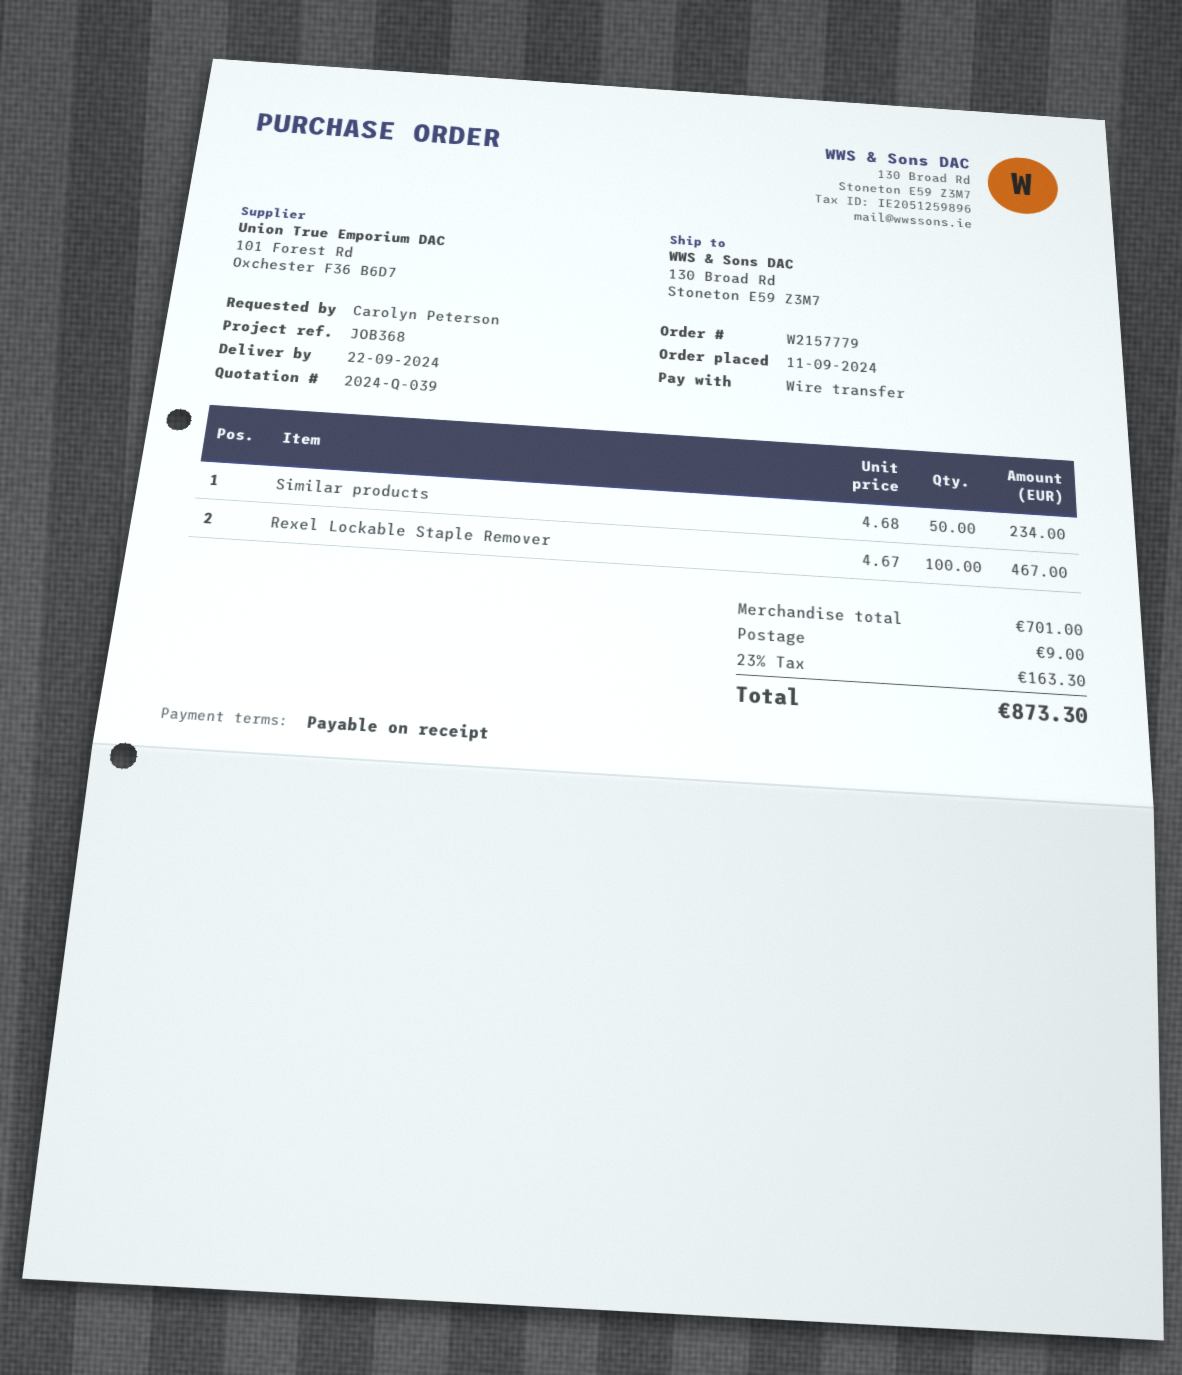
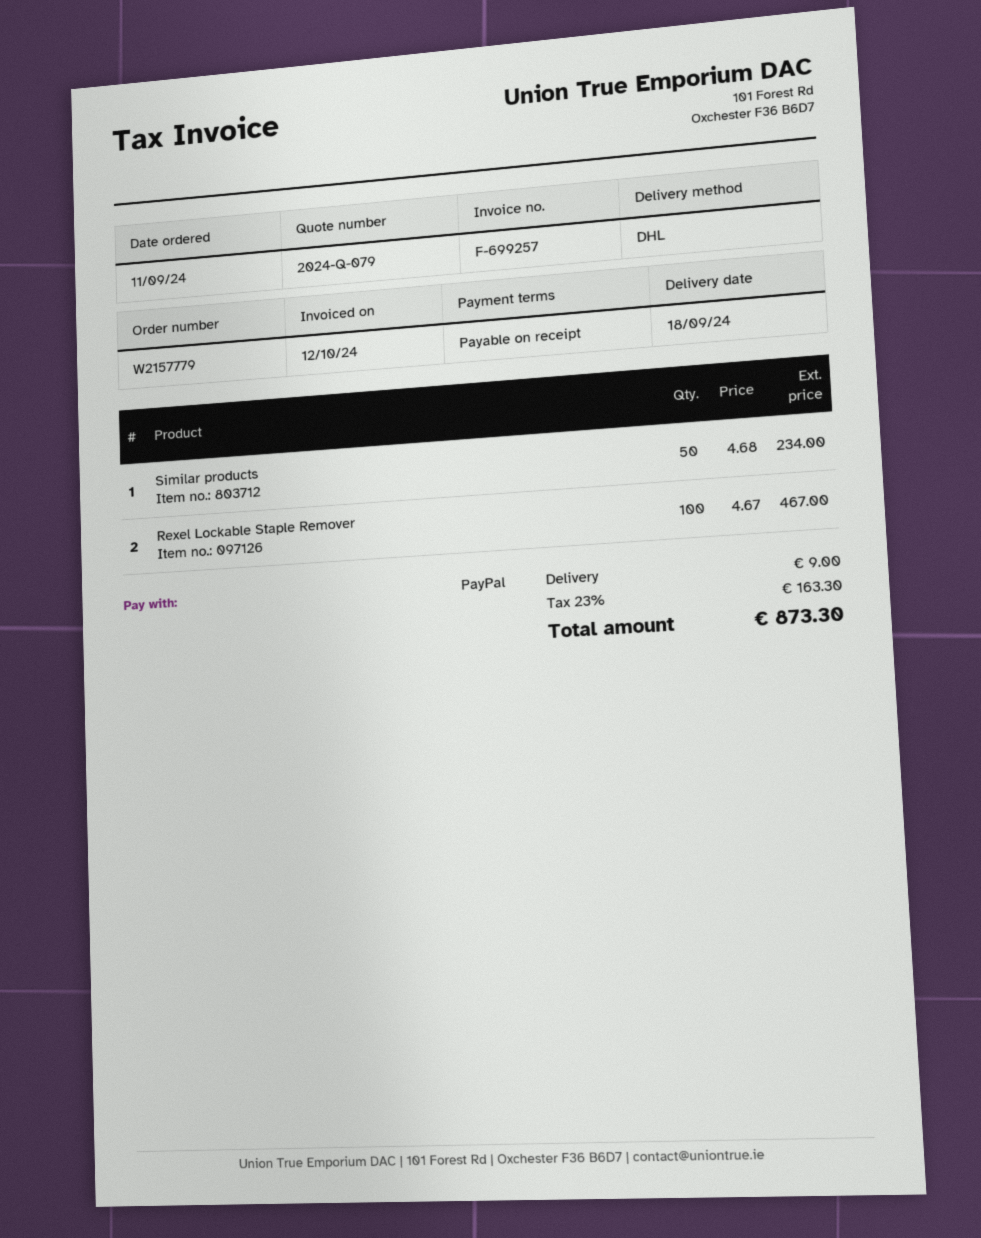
quote number: 2024-Q-039 -> 2024-Q-079
delivery date: 2024-09-22 -> 2024-09-18
payment method: bank transfer -> PayPal

